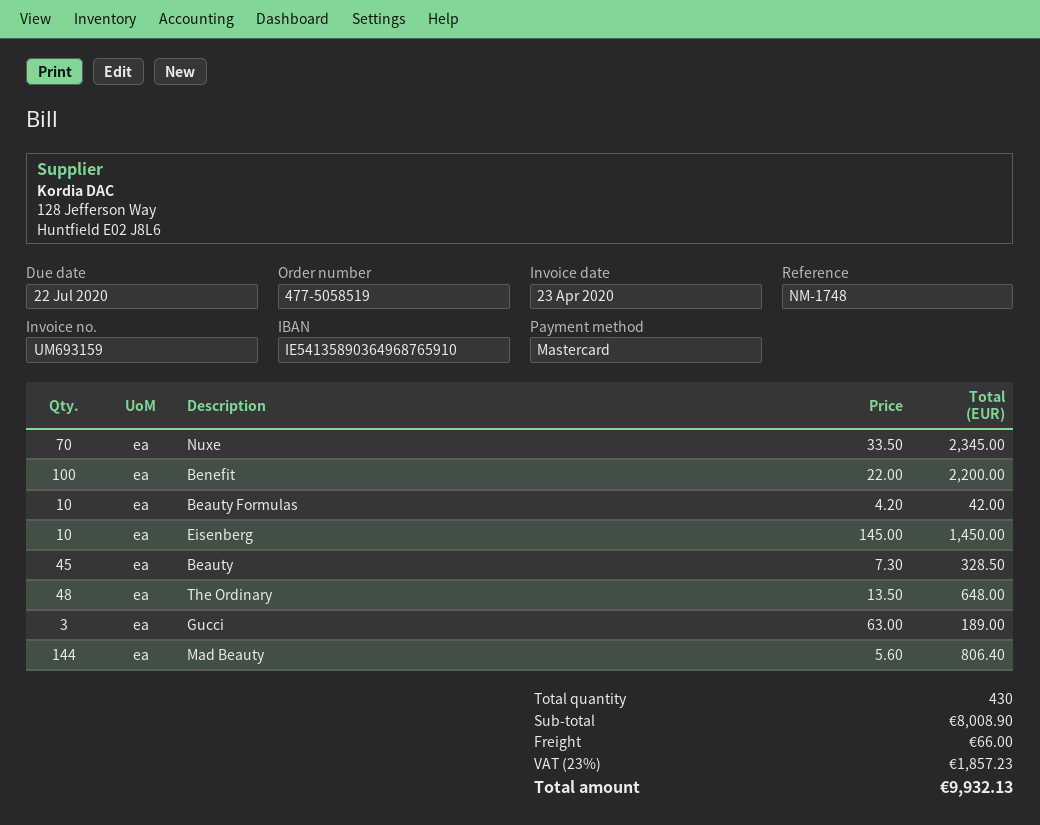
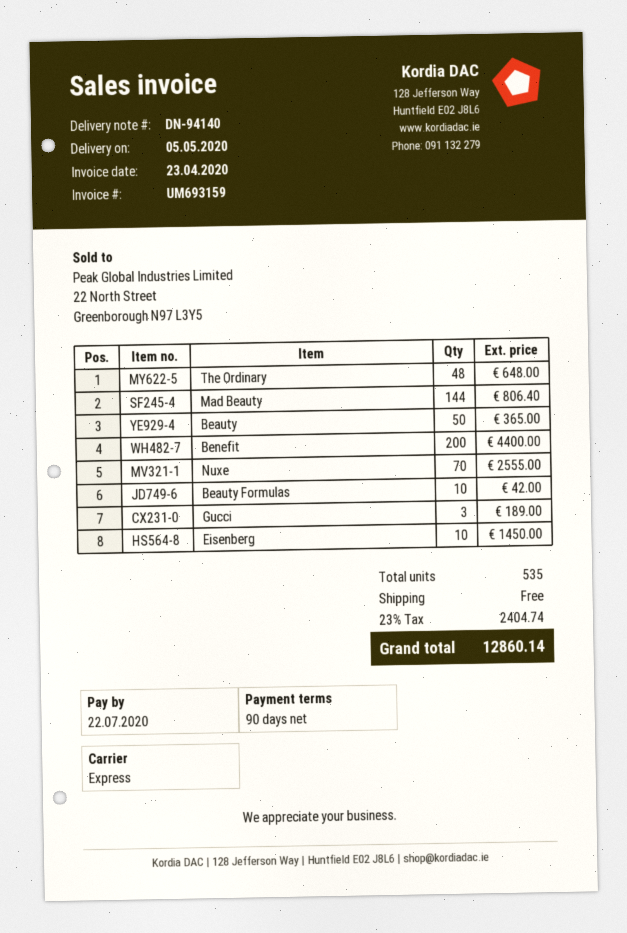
Nuxe: 70 for 2345.00 -> 70 for 2555.00
Benefit: 100 for 2200.00 -> 200 for 4400.00
Beauty: 45 for 328.50 -> 50 for 365.00
total quantity: 430 -> 535
shipping: 66.00 -> 0.00
tax: 23% = 1857.23 -> 23% = 2404.74
total: 9932.13 -> 12860.14

